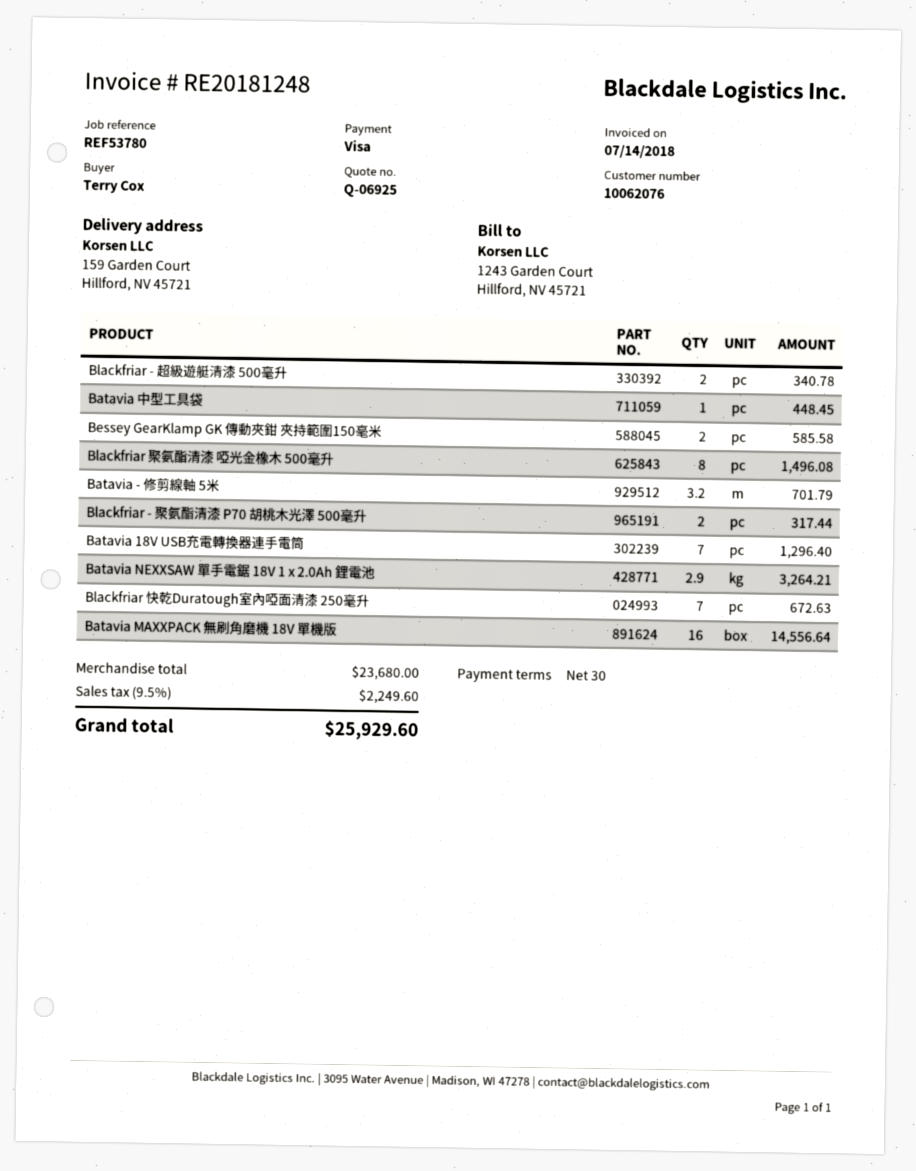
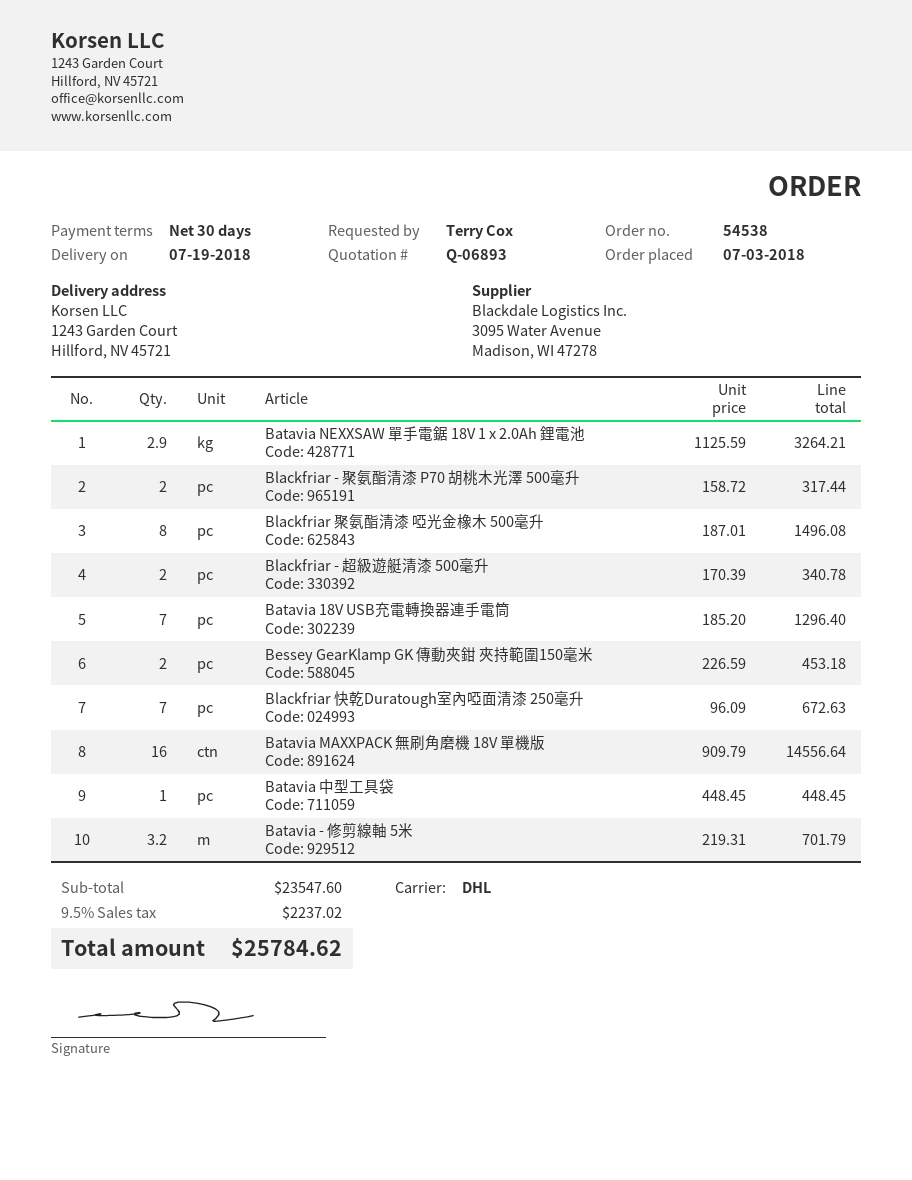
quote number: Q-06925 -> Q-06893
ship to: 159 Garden Court, Hillford, NV 45721 -> 1243 Garden Court, Hillford, NV 45721
Bessey GearKlamp GK 傳動夾鉗 夾持範圍150毫米: 2 for 585.58 -> 2 for 453.18
subtotal: 23680.00 -> 23547.60
tax: 9.5% = 2249.60 -> 9.5% = 2237.02
total: 25929.60 -> 25784.62

